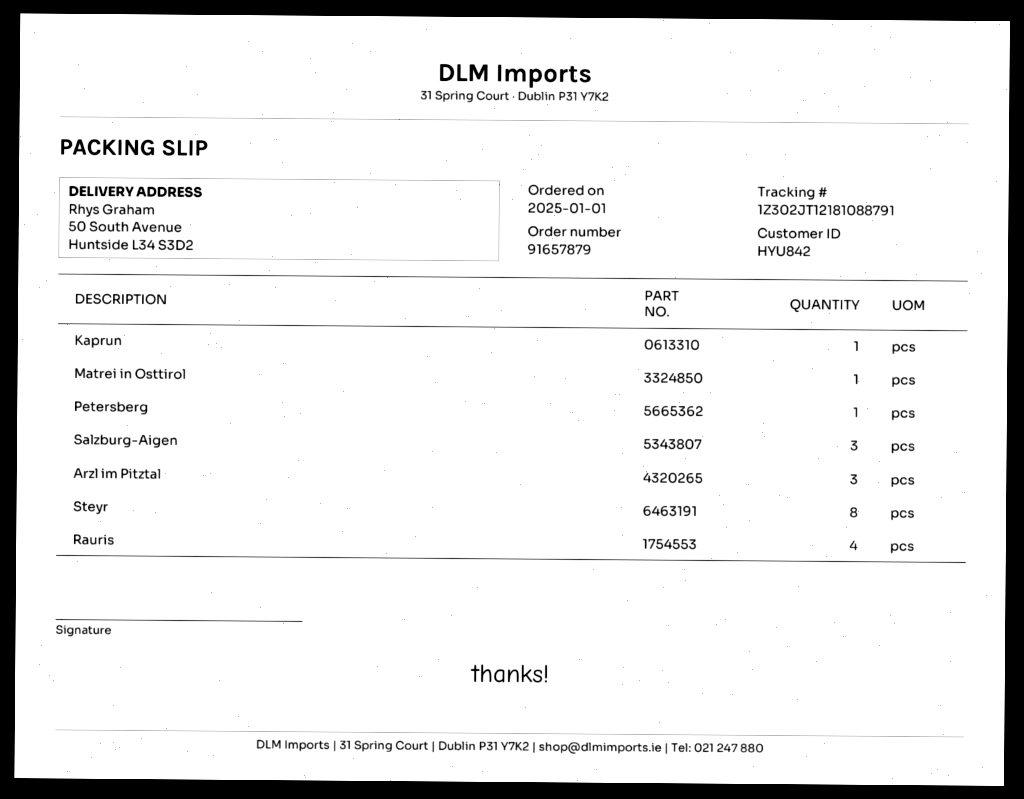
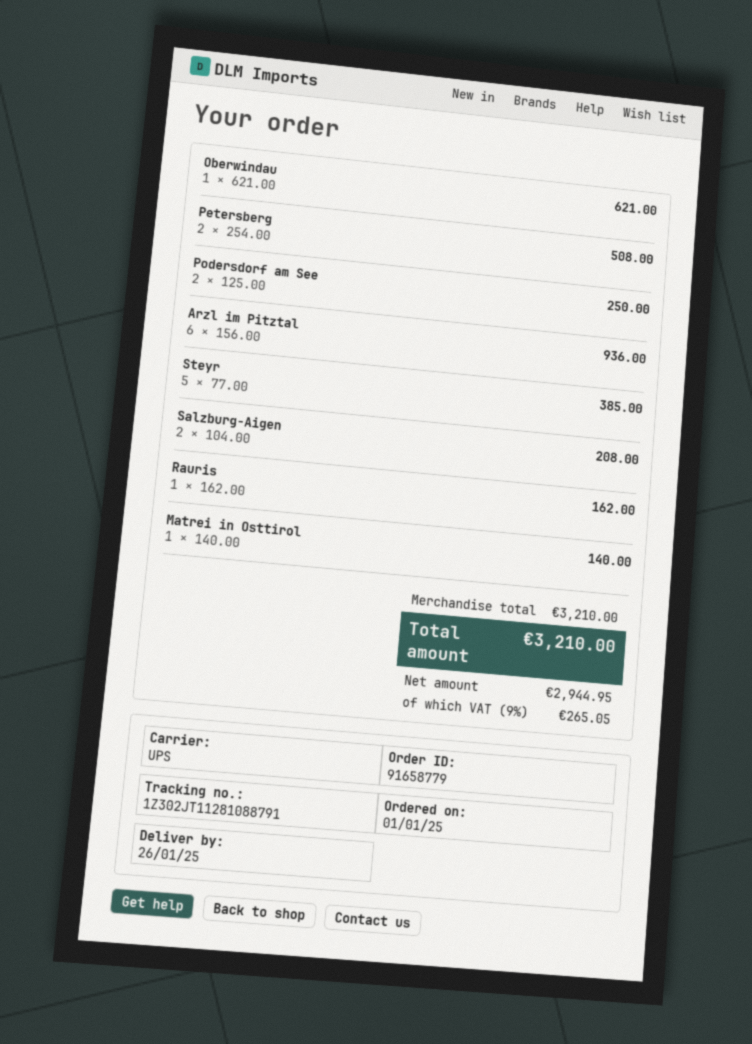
order number: 91657879 -> 91658779
tracking number: 1Z302JT12181088791 -> 1Z302JT11281088791
Kaprun: 1 -> none
Petersberg: 1 -> 2
Salzburg-Aigen: 3 -> 2
Arzl im Pitztal: 3 -> 6
Steyr: 8 -> 5
Rauris: 4 -> 1
Oberwindau: none -> 1
Podersdorf am See: none -> 2

